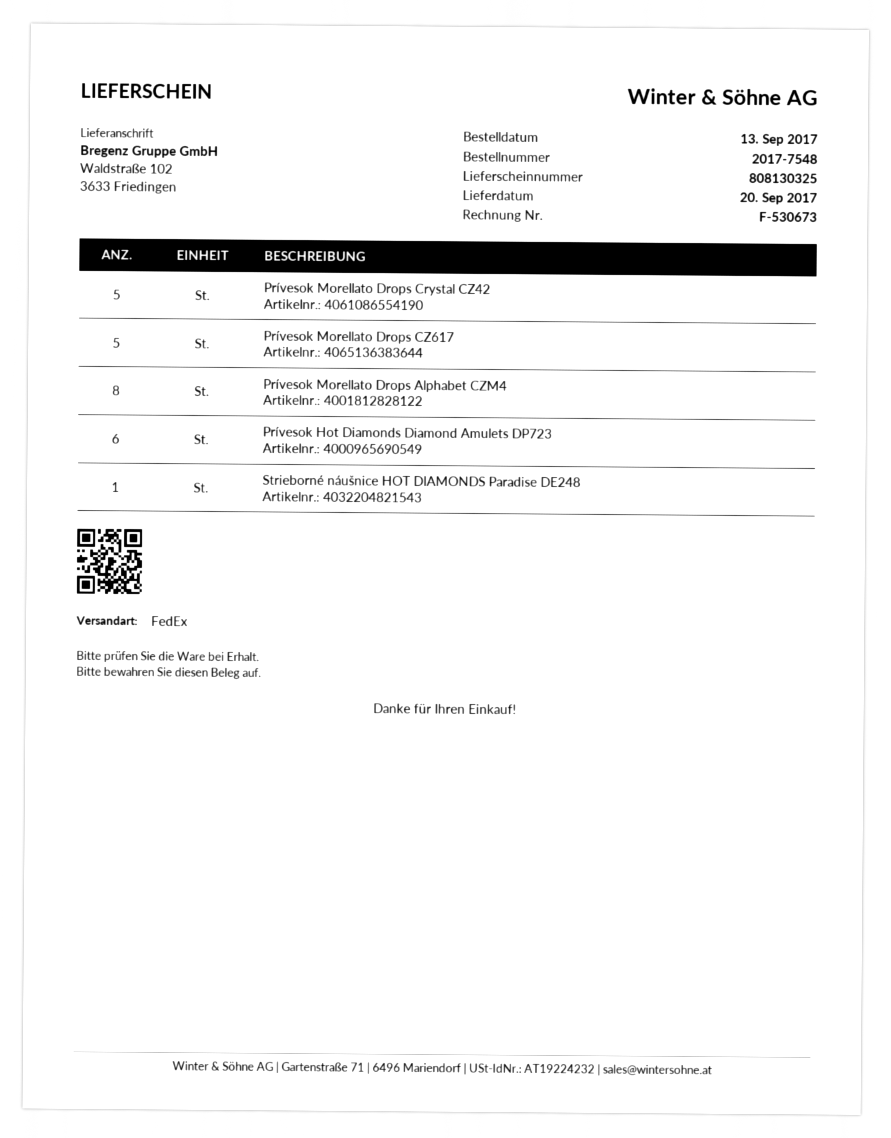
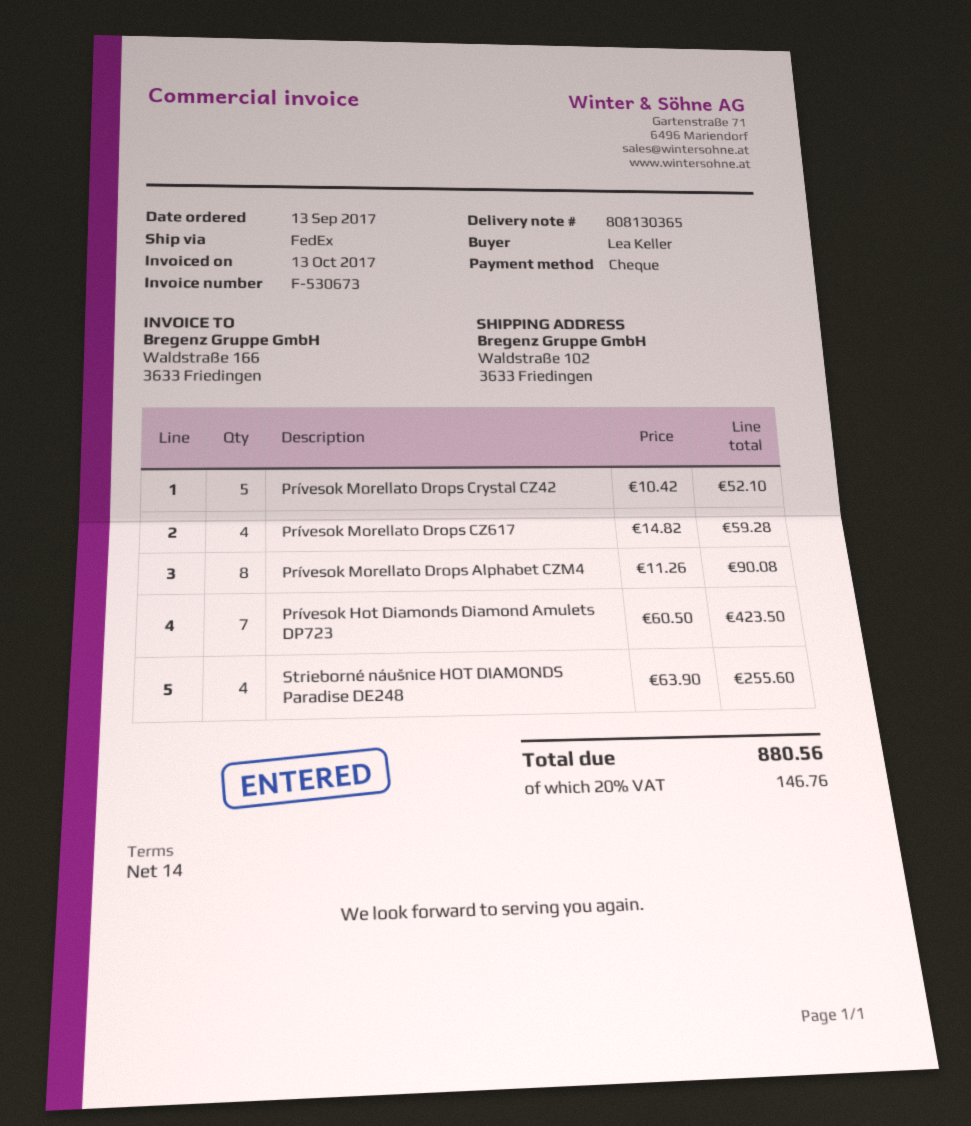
delivery note number: 808130325 -> 808130365
Prívesok Morellato Drops CZ617: 5 -> 4
Prívesok Hot Diamonds Diamond Amulets DP723: 6 -> 7
Strieborné náušnice HOT DIAMONDS Paradise DE248: 1 -> 4

